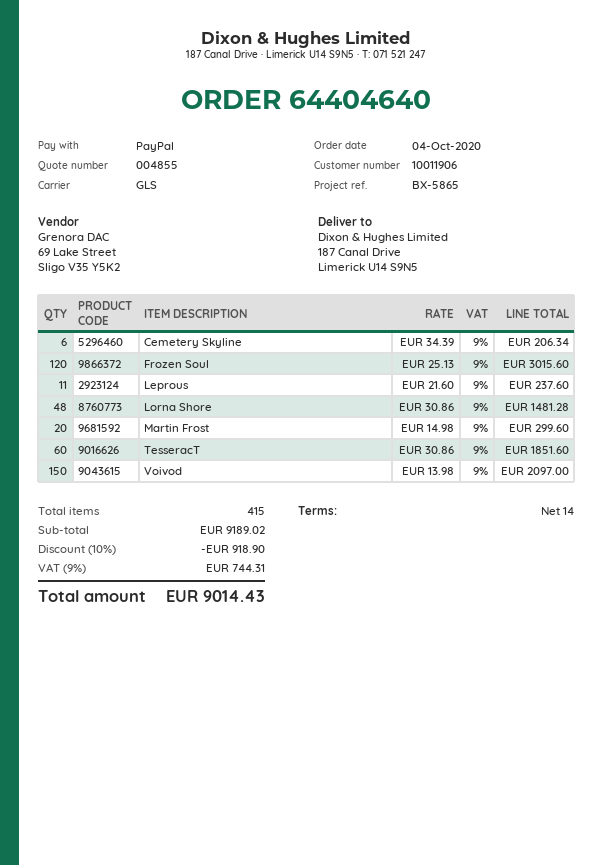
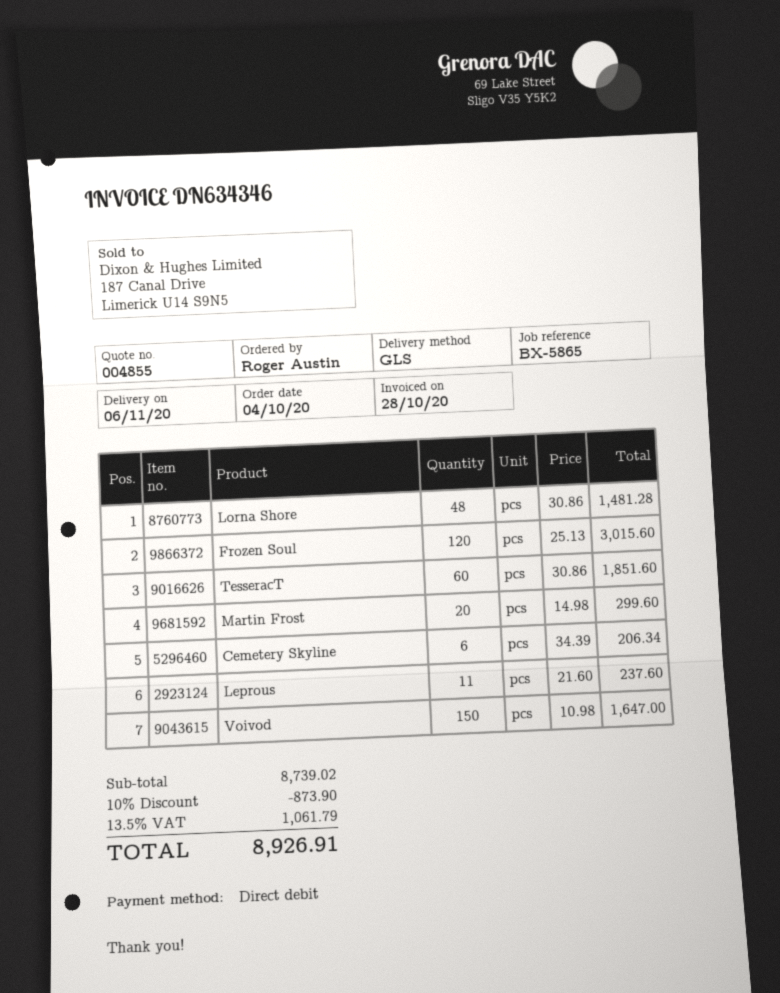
payment method: PayPal -> direct debit
Voivod: 150 x 13.98 = 2097.00 -> 150 x 10.98 = 1647.00
subtotal: 9189.02 -> 8739.02
discount: 10% = 918.90 -> 10% = 873.90
tax: 9% = 744.31 -> 13.5% = 1061.79
total: 9014.43 -> 8926.91

